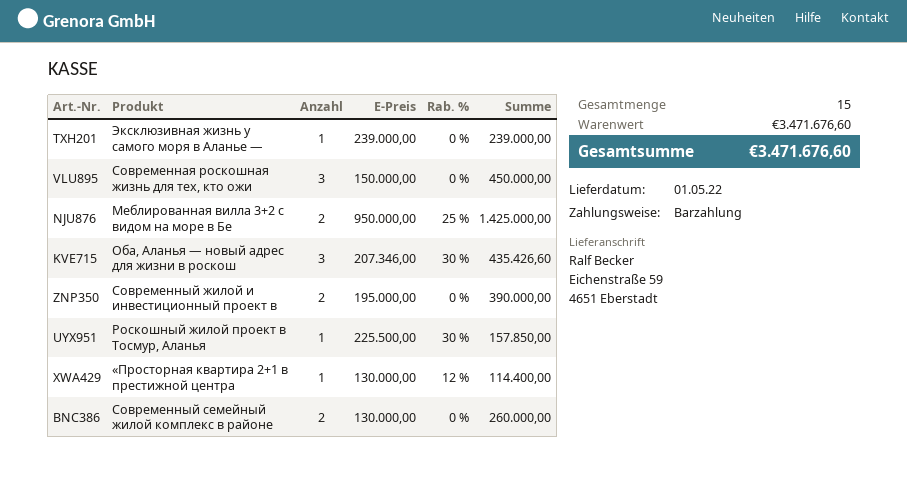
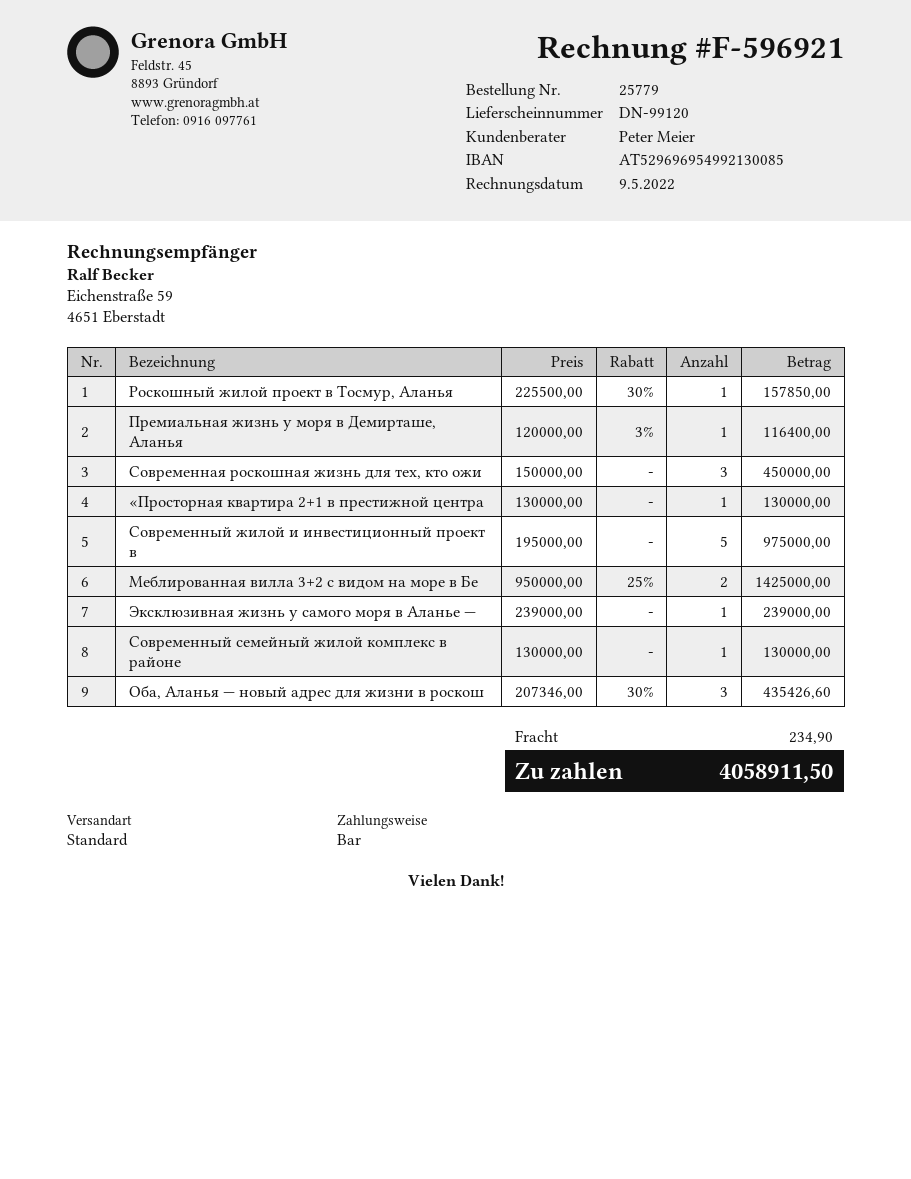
Современный жилой и инвестиционный проект в: 2 x 195000.00 = 390000.00 -> 5 x 195000.00 = 975000.00
«Просторная квартира 2+1 в престижной центра: 1 x 130000.00 - 12% = 114400.00 -> 1 x 130000.00 = 130000.00
Современный семейный жилой комплекс в районе: 2 x 130000.00 = 260000.00 -> 1 x 130000.00 = 130000.00
Премиальная жизнь у моря в Демирташе, Аланья: none -> 1 x 120000.00 - 3% = 116400.00
shipping: none -> 234.90
total: 3471676.60 -> 4058911.50

